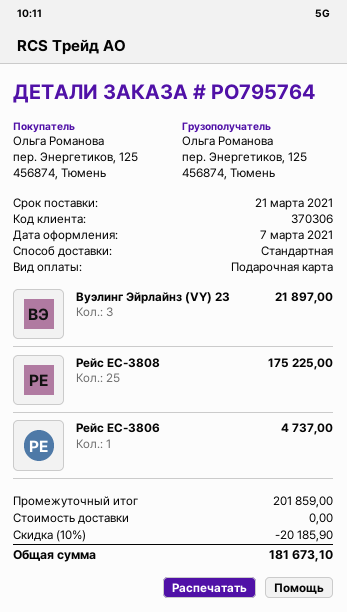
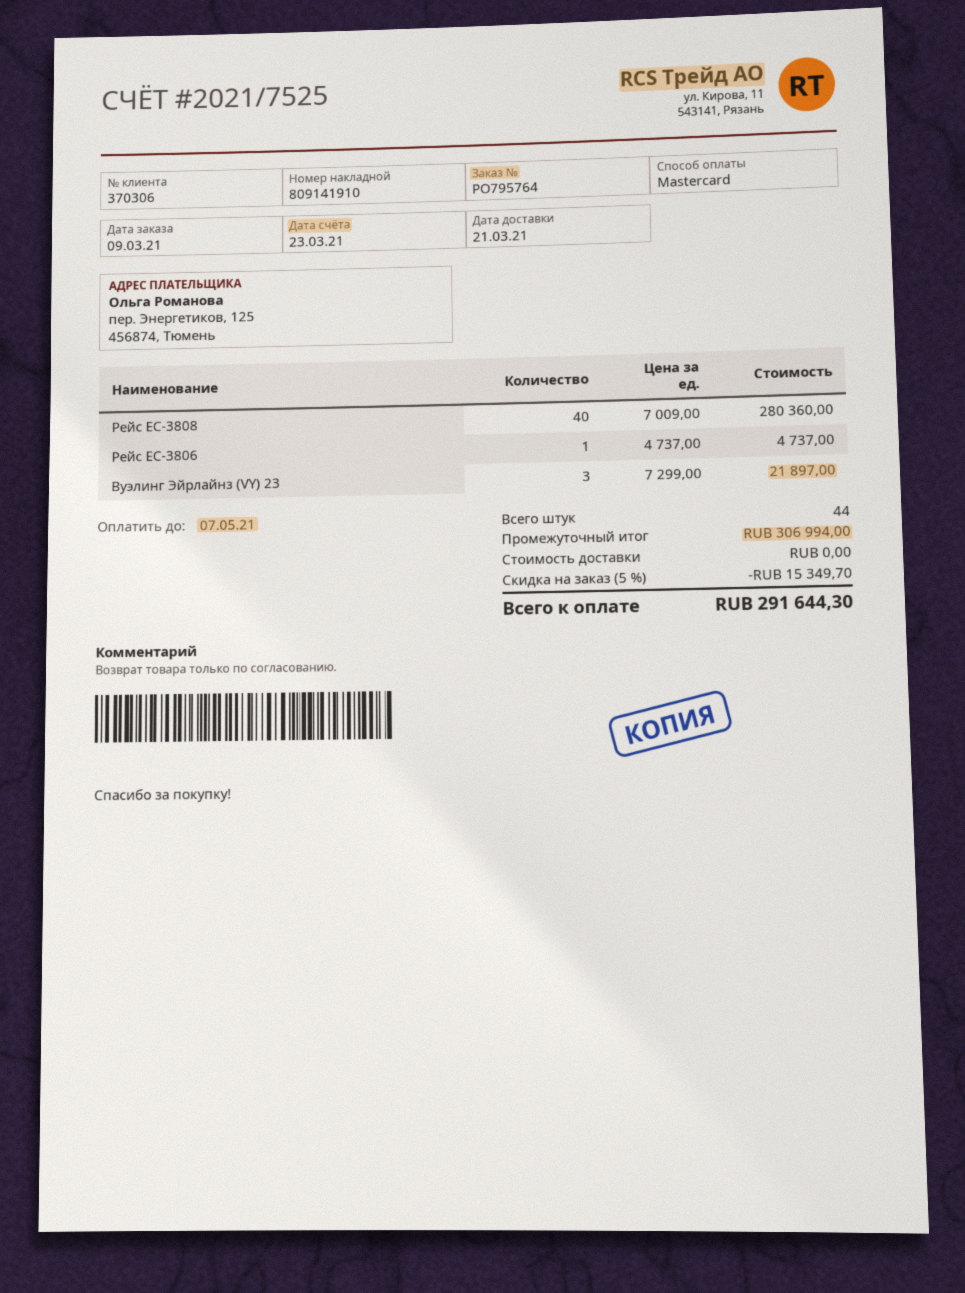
order date: 2021-03-07 -> 2021-03-09
payment method: gift card -> Mastercard
Рейс EC-3808: 25 for 175225.00 -> 40 for 280360.00
subtotal: 201859.00 -> 306994.00
discount: 10% = 20185.90 -> 5% = 15349.70
total: 181673.10 -> 291644.30

